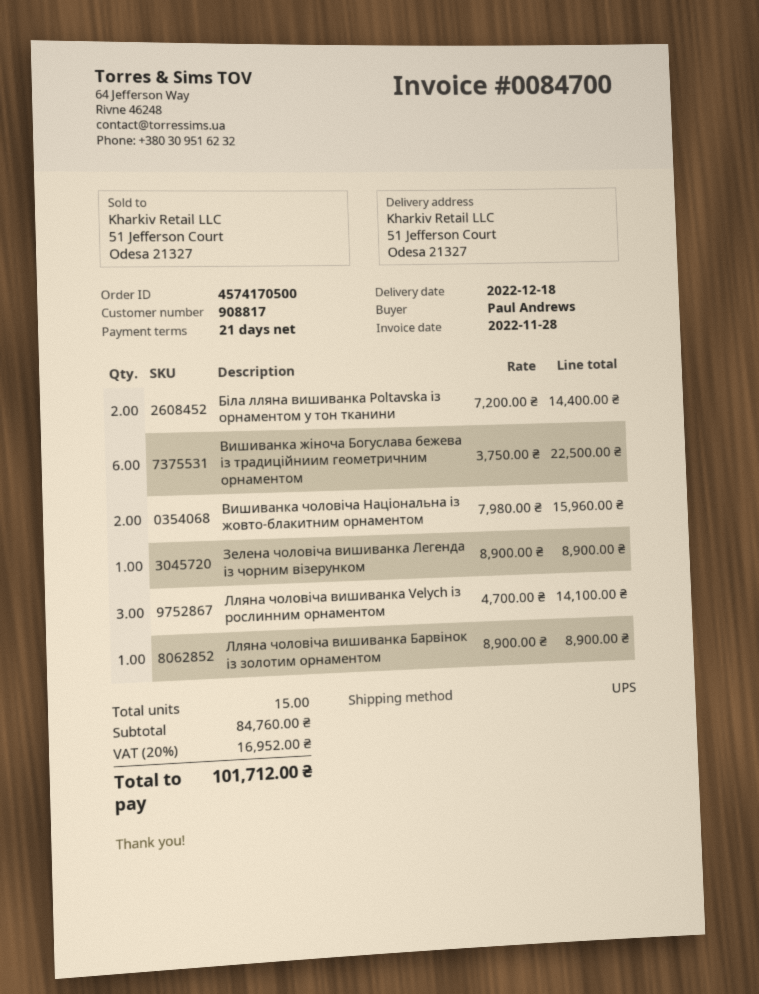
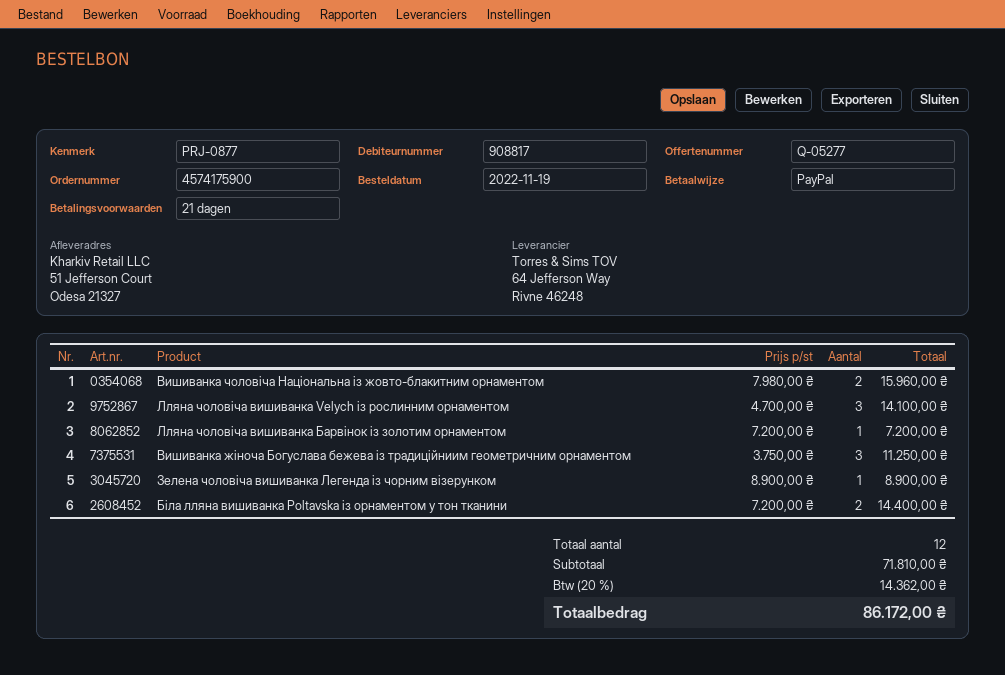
order number: 4574170500 -> 4574175900
Вишиванка жіноча Богуслава бежева із традиційниим геометричним орнаментом: 6 x 3750.00 = 22500.00 -> 3 x 3750.00 = 11250.00
Лляна чоловіча вишиванка Барвінок із золотим орнаментом: 1 x 8900.00 = 8900.00 -> 1 x 7200.00 = 7200.00
total quantity: 15 -> 12
subtotal: 84760.00 -> 71810.00
tax: 20% = 16952.00 -> 20% = 14362.00
total: 101712.00 -> 86172.00

